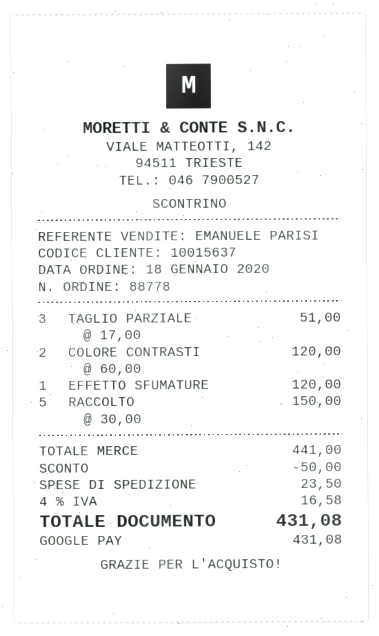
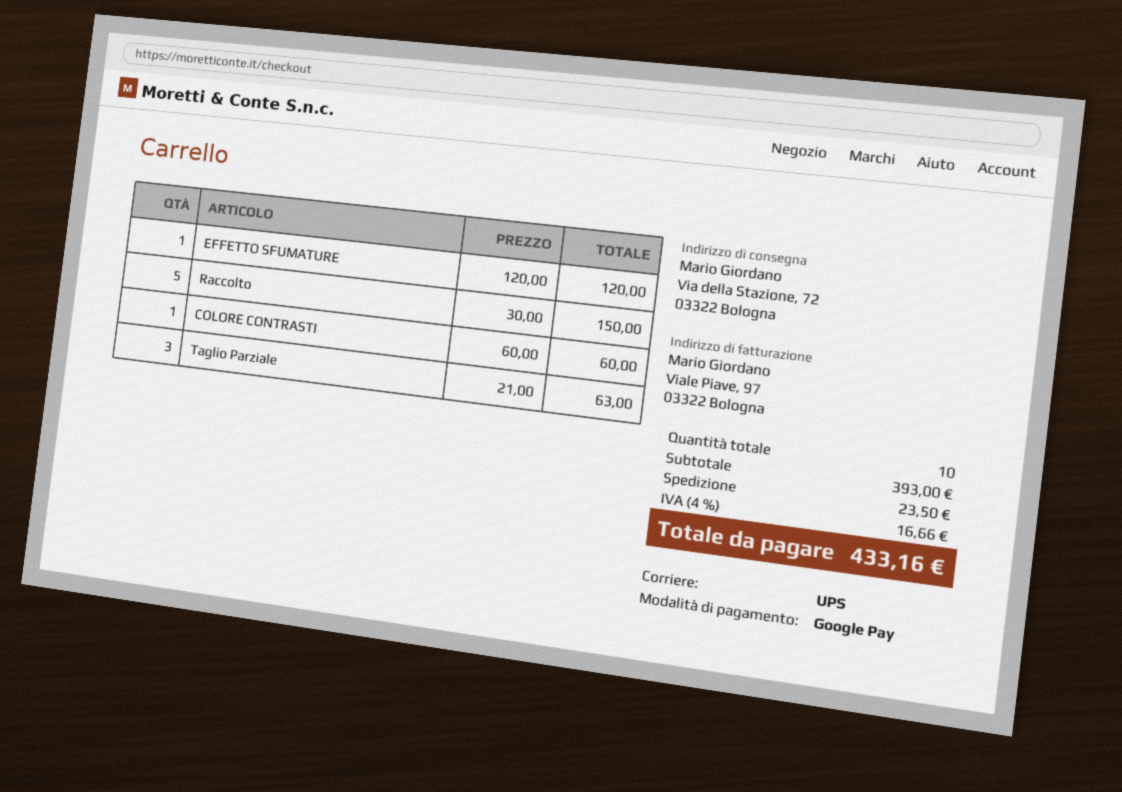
TAGLIO PARZIALE: 3 x 17.00 = 51.00 -> 3 x 21.00 = 63.00
COLORE CONTRASTI: 2 x 60.00 = 120.00 -> 1 x 60.00 = 60.00
subtotal: 441.00 -> 393.00
discount: 50.00 -> none
tax: 4% = 16.58 -> 4% = 16.66
total: 431.08 -> 433.16

